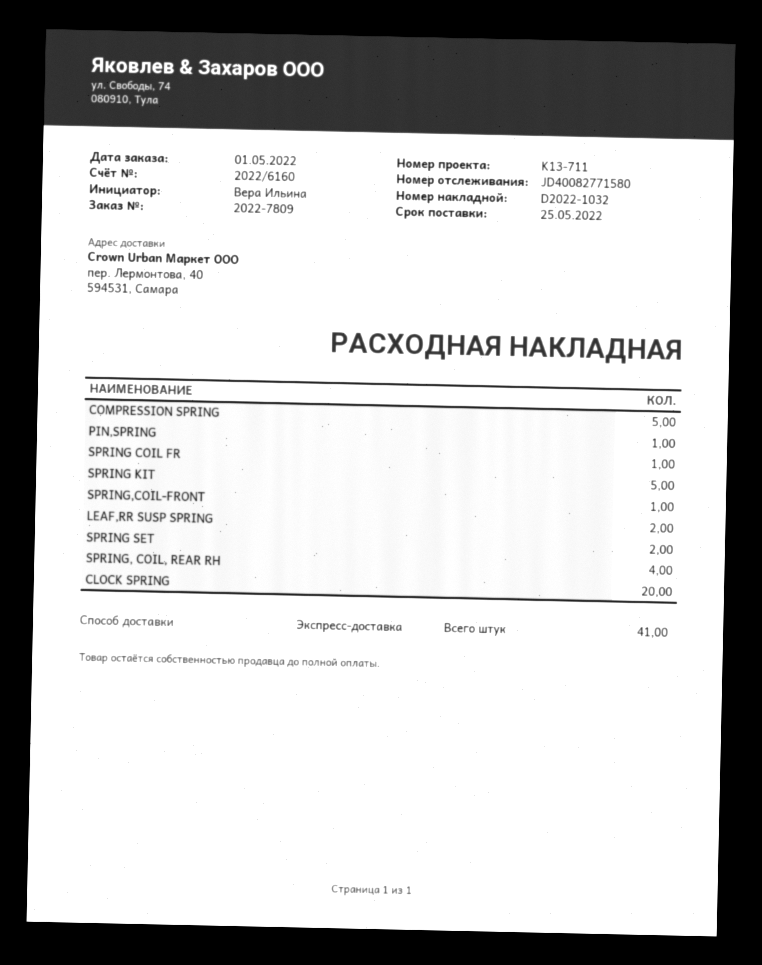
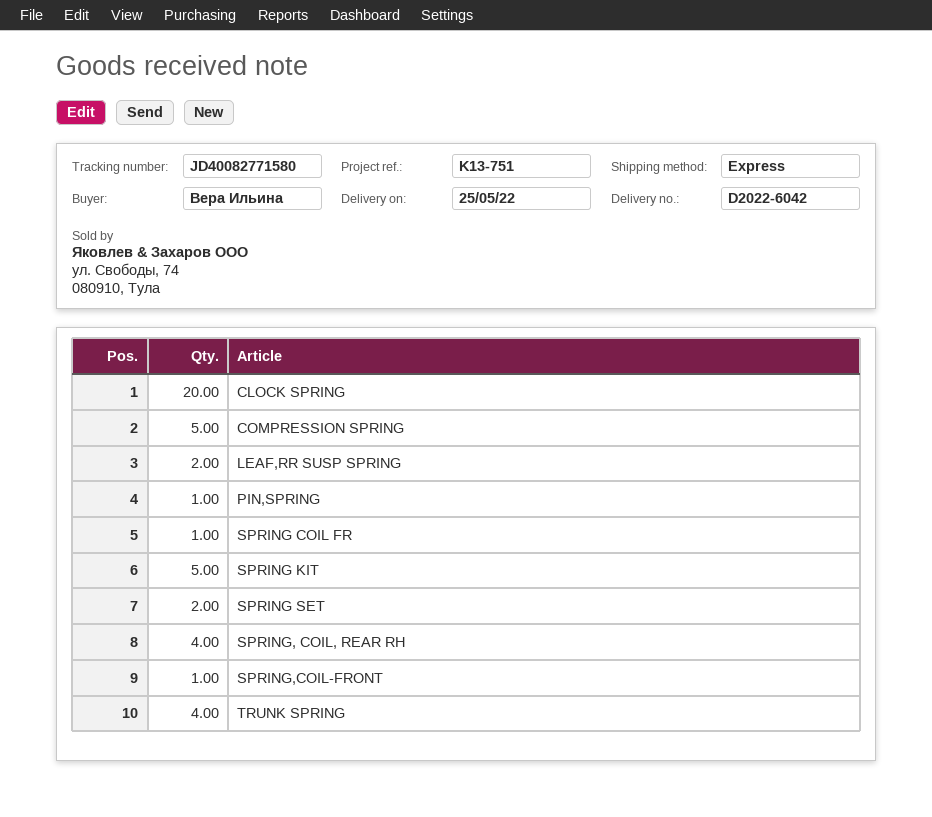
delivery note number: D2022-1032 -> D2022-6042
reference: K13-711 -> K13-751
TRUNK SPRING: none -> 4

